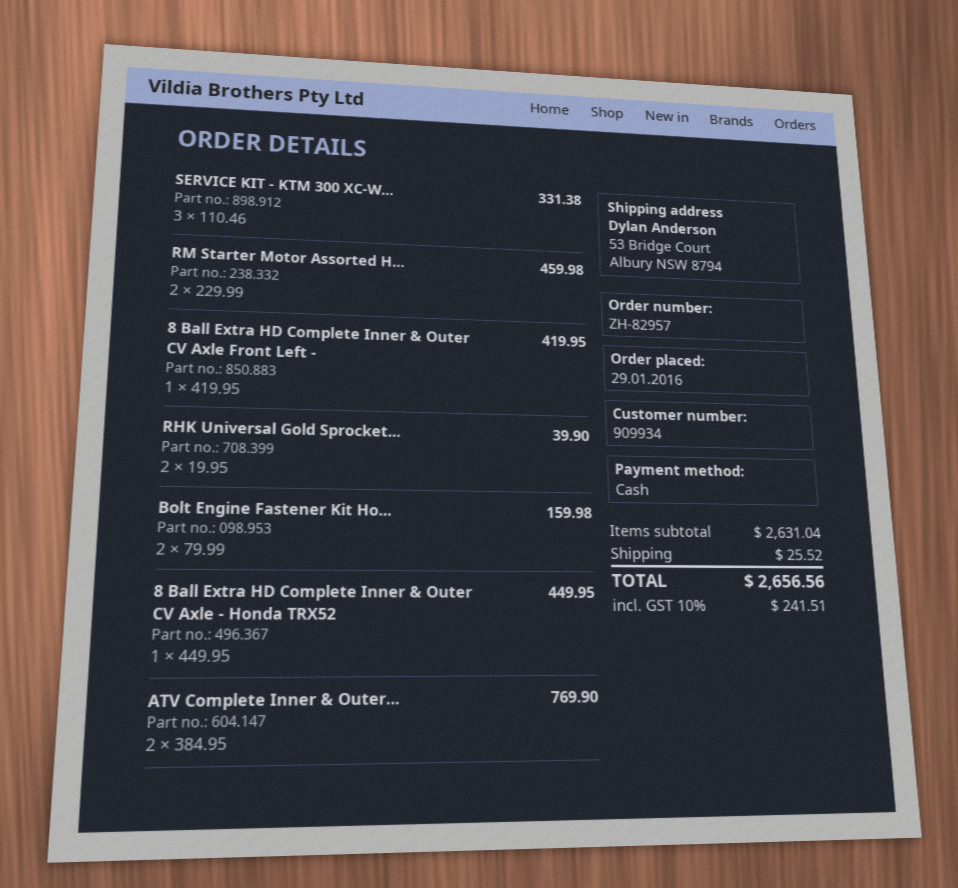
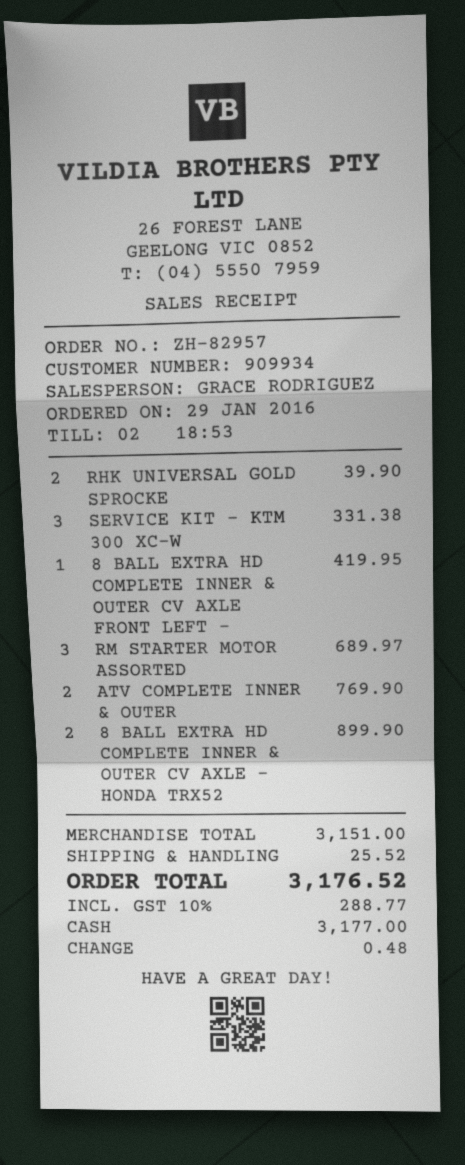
RM Starter Motor Assorted H...: 2 for 459.98 -> 3 for 689.97
Bolt Engine Fastener Kit Ho...: 2 for 159.98 -> none
8 Ball Extra HD Complete Inner & Outer CV Axle - Honda TRX52: 1 for 449.95 -> 2 for 899.90
subtotal: 2631.04 -> 3151.00
tax: 10% = 241.51 -> 10% = 288.77
total: 2656.56 -> 3176.52

